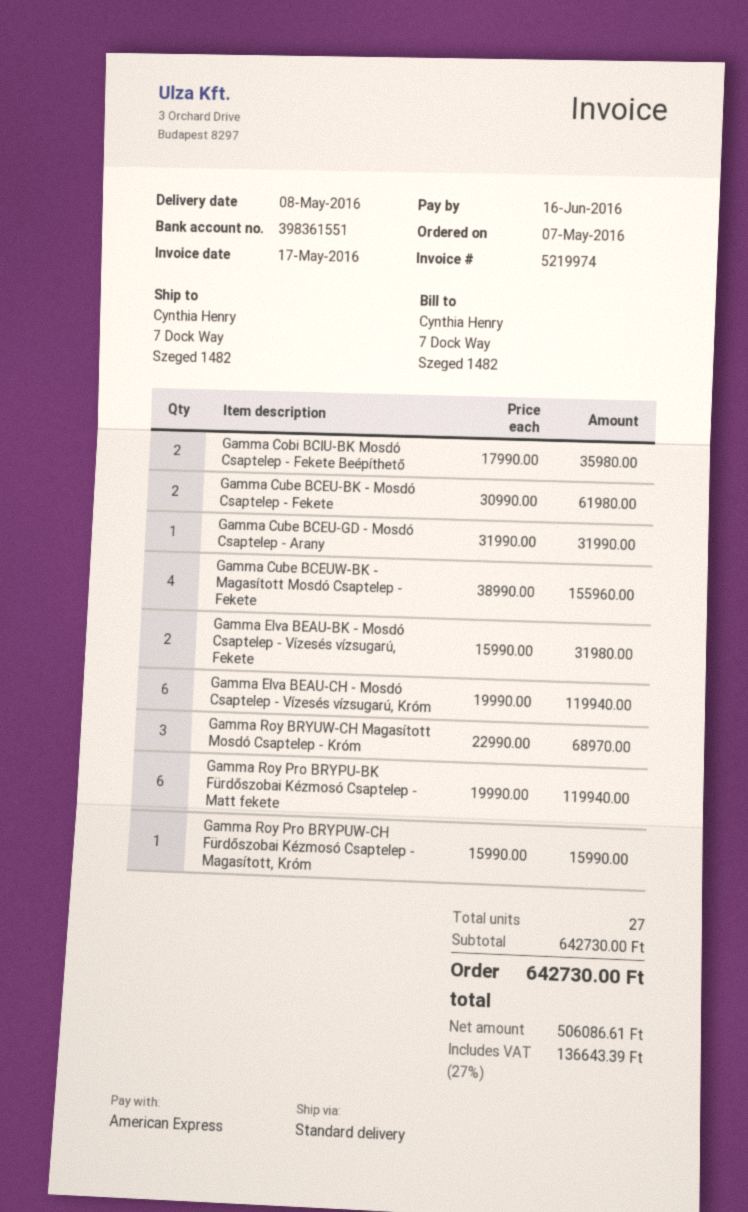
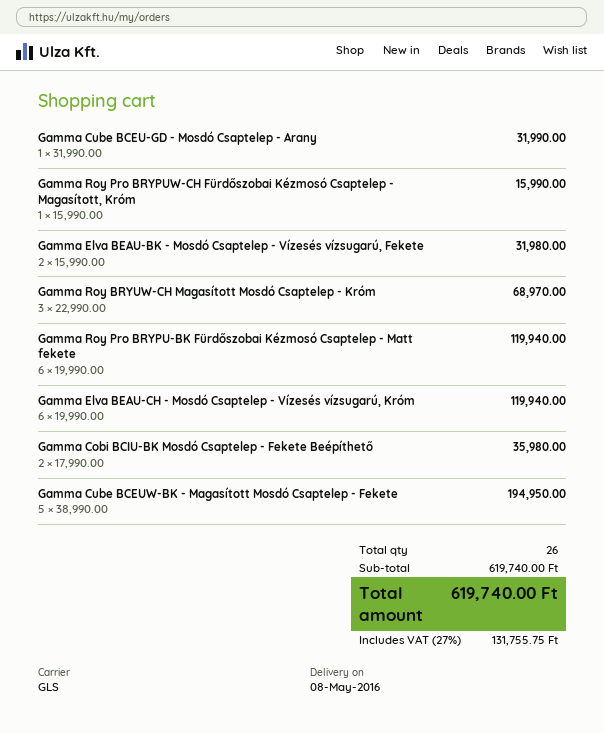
shipping method: standard -> GLS
Gamma Cube BCEU-BK - Mosdó Csaptelep - Fekete: 2 x 30990.00 = 61980.00 -> none
Gamma Cube BCEUW-BK - Magasított Mosdó Csaptelep - Fekete: 4 x 38990.00 = 155960.00 -> 5 x 38990.00 = 194950.00
total quantity: 27 -> 26
subtotal: 642730.00 -> 619740.00
tax: 27% = 136643.39 -> 27% = 131755.75
total: 642730.00 -> 619740.00

